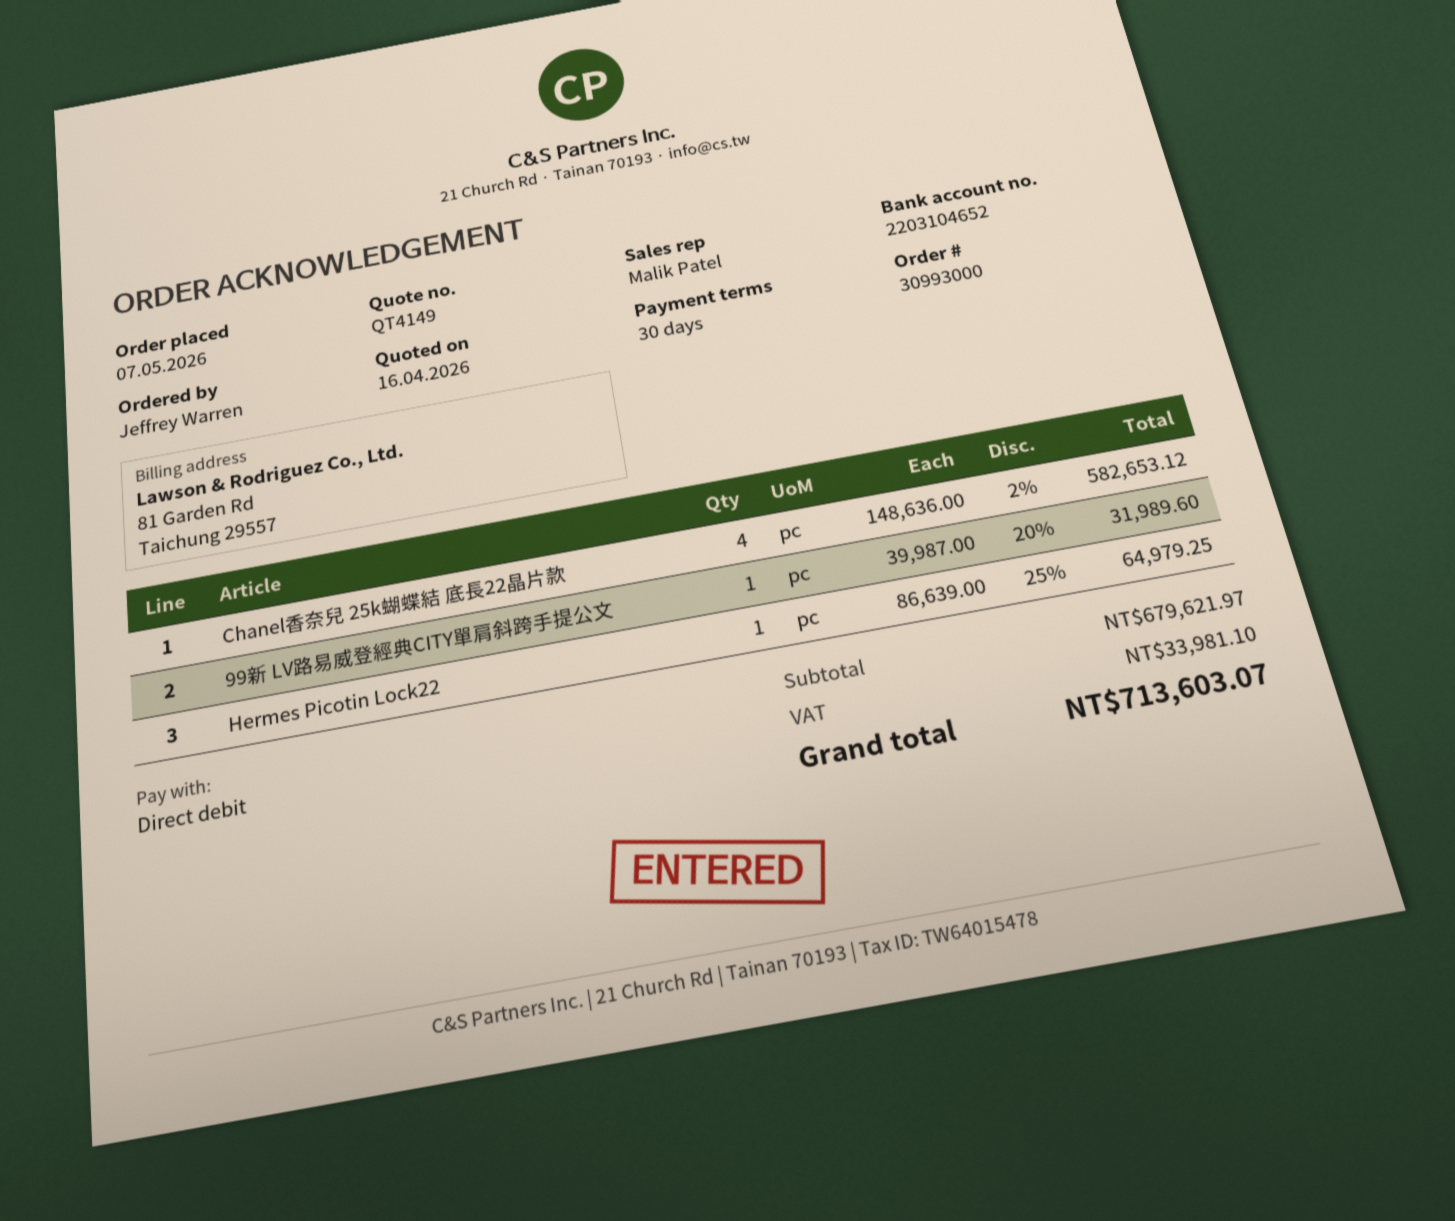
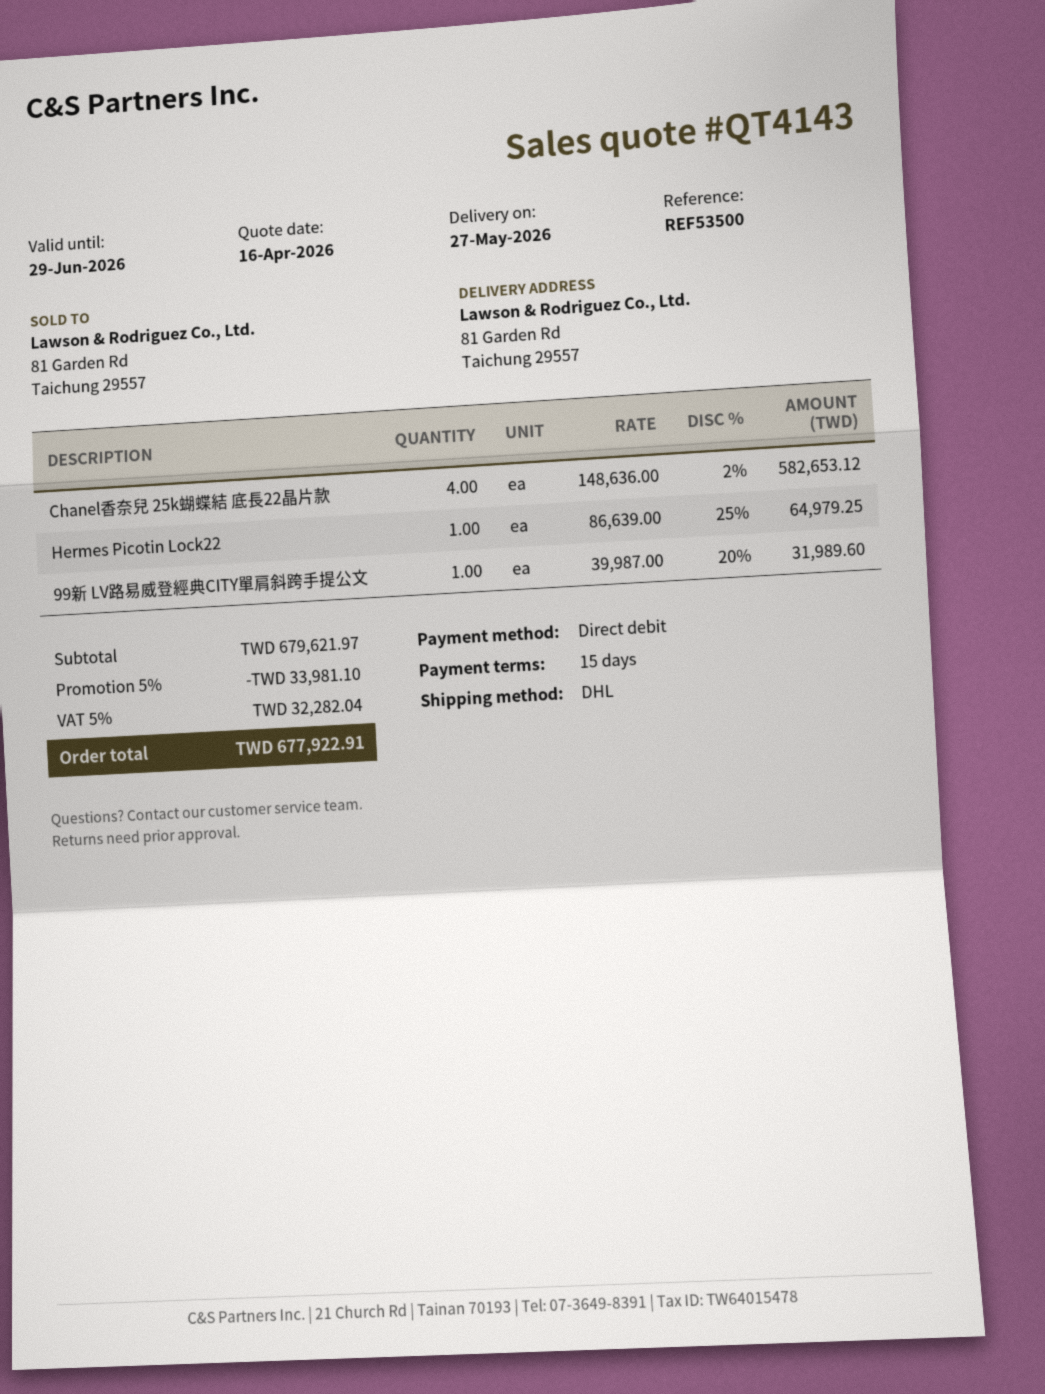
quote number: QT4149 -> QT4143
payment terms: 30 days -> 15 days
discount: none -> 5% = 33981.10
tax: 33981.10 -> 32282.04
total: 713603.07 -> 677922.91

